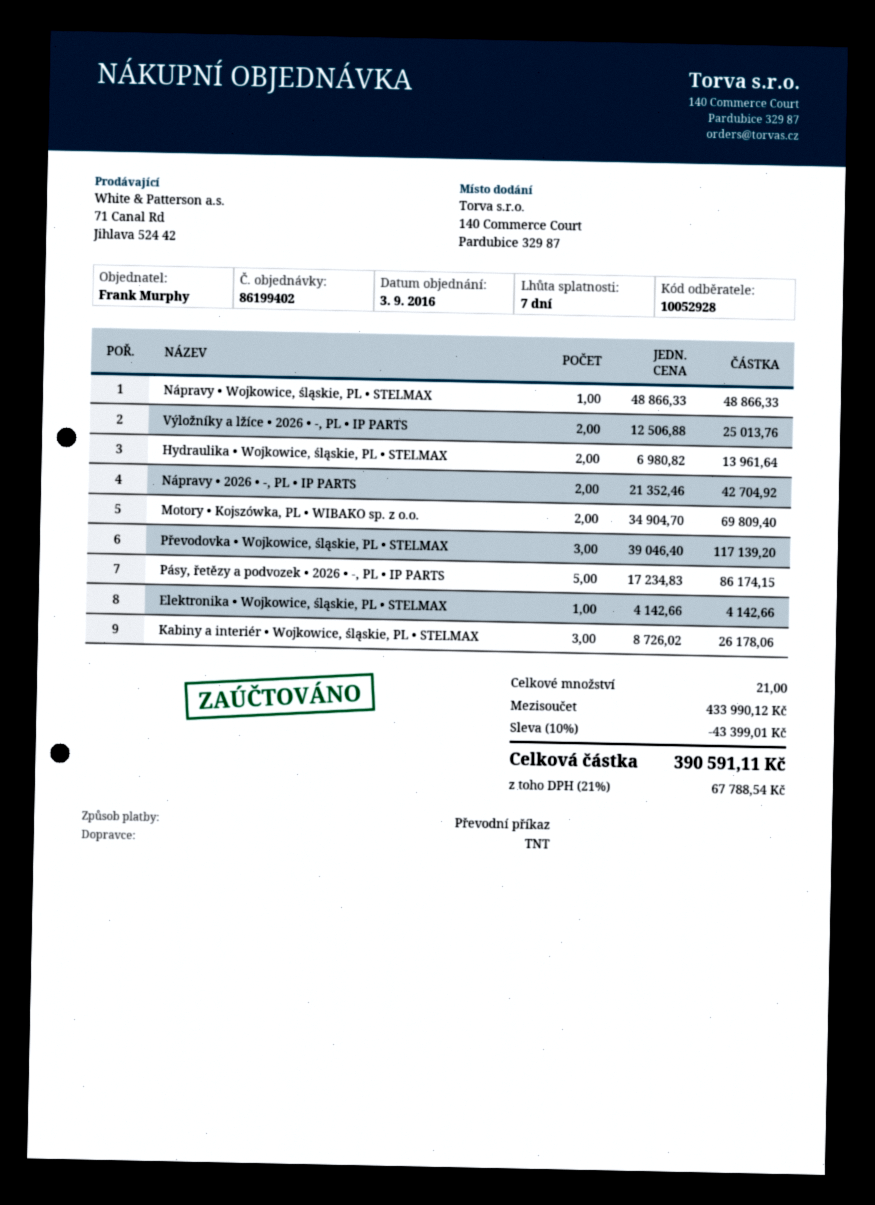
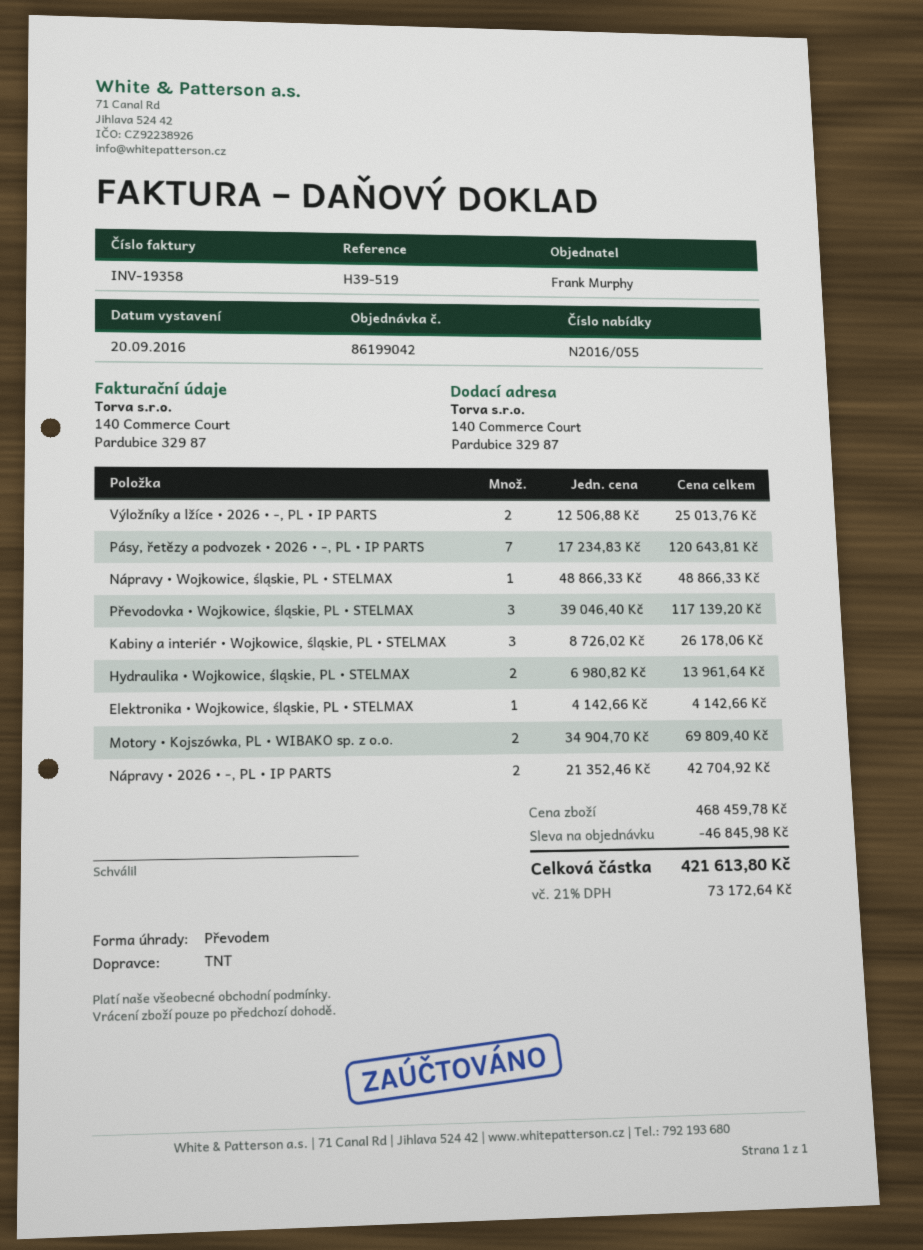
order number: 86199402 -> 86199042
Pásy, řetězy a podvozek • 2026 • -, PL • IP PARTS: 5 x 17234.83 = 86174.15 -> 7 x 17234.83 = 120643.81
subtotal: 433990.12 -> 468459.78
discount: 43399.01 -> 46845.98
tax: 21% = 67788.54 -> 21% = 73172.64
total: 390591.11 -> 421613.80

